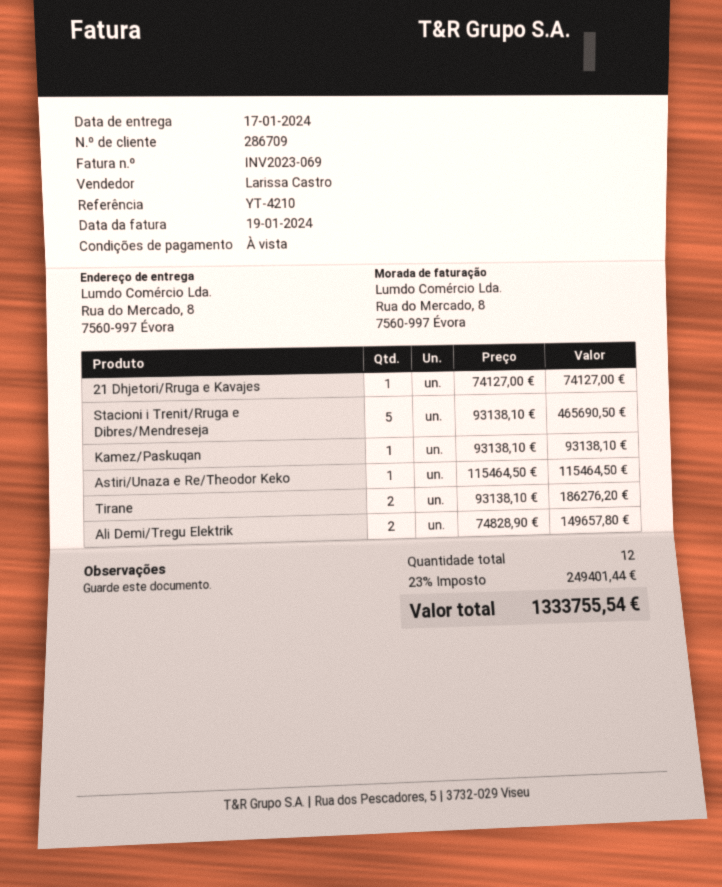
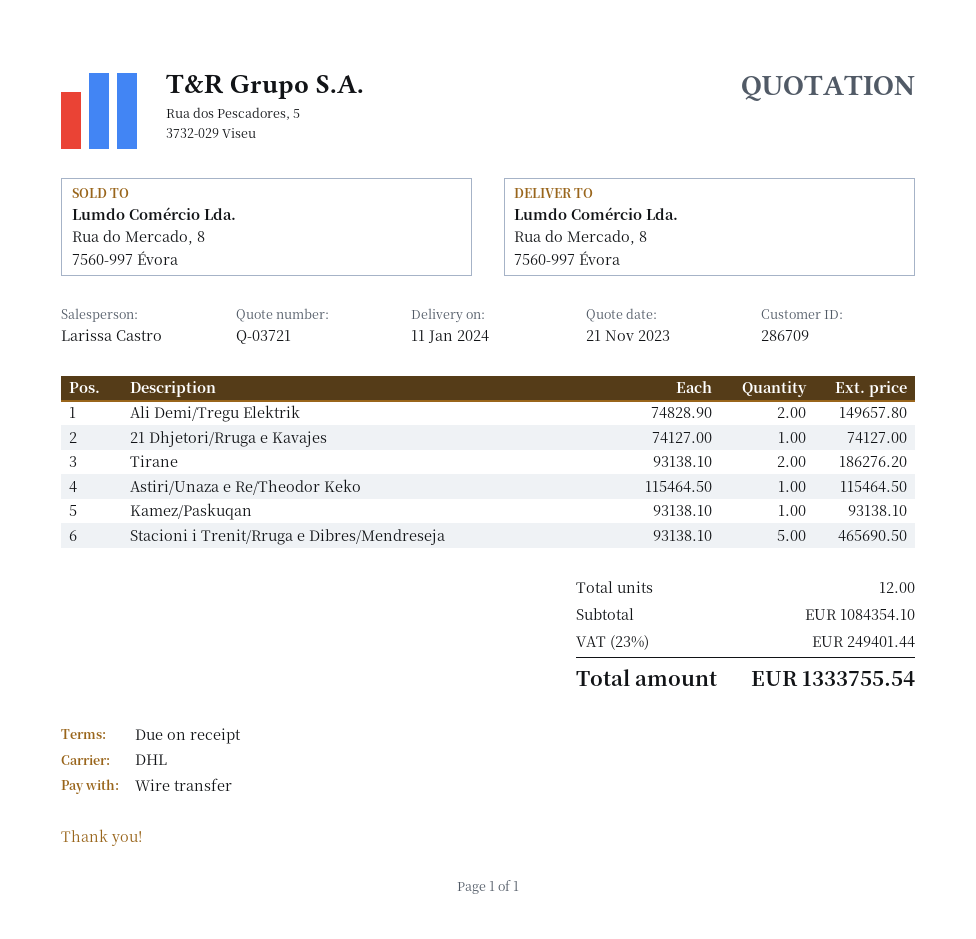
delivery date: 2024-01-17 -> 2024-01-11

